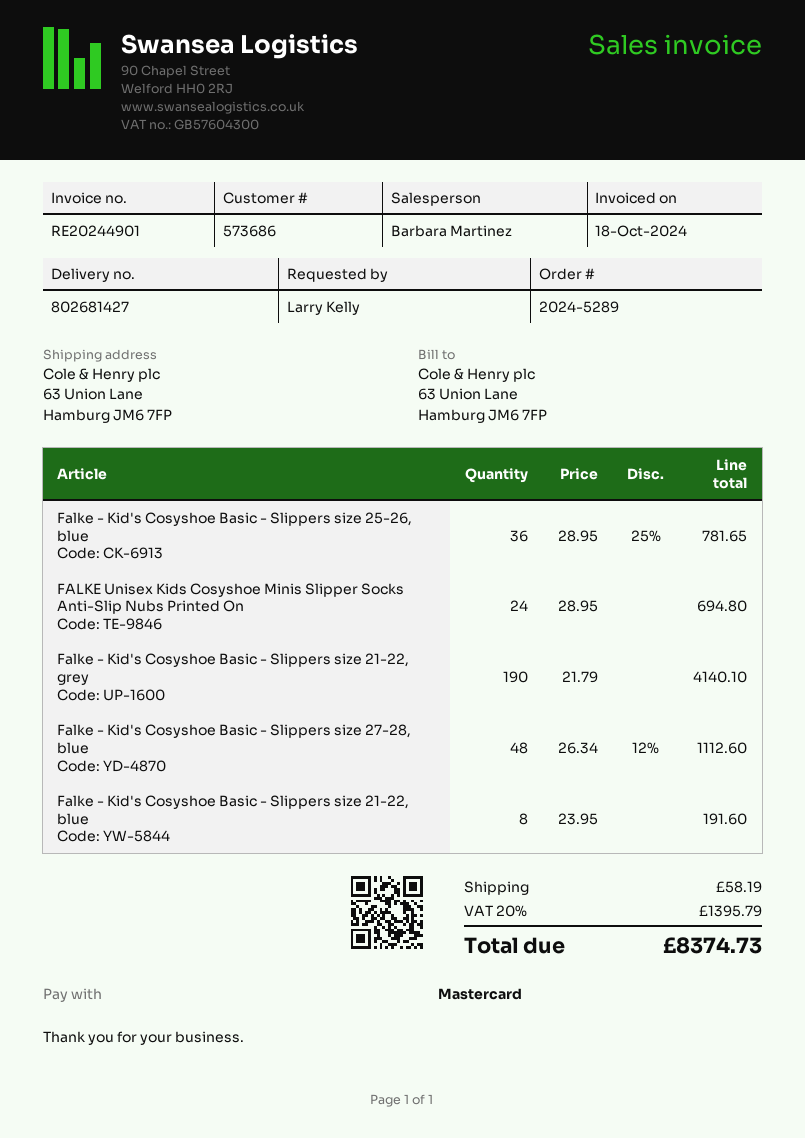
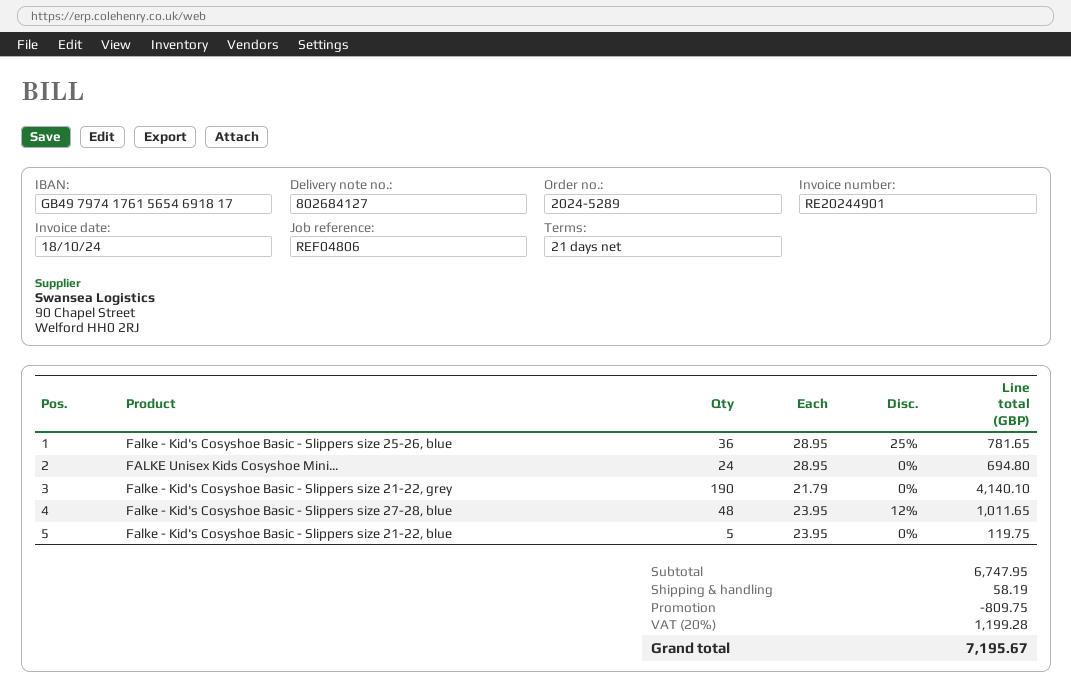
delivery note number: 802681427 -> 802684127
Falke - Kid's Cosyshoe Basic - Slippers size 27-28, blue: 48 x 26.34 - 12% = 1112.60 -> 48 x 23.95 - 12% = 1011.65
Falke - Kid's Cosyshoe Basic - Slippers size 21-22, blue: 8 x 23.95 = 191.60 -> 5 x 23.95 = 119.75
discount: none -> 809.75
tax: 20% = 1395.79 -> 20% = 1199.28
total: 8374.73 -> 7195.67

